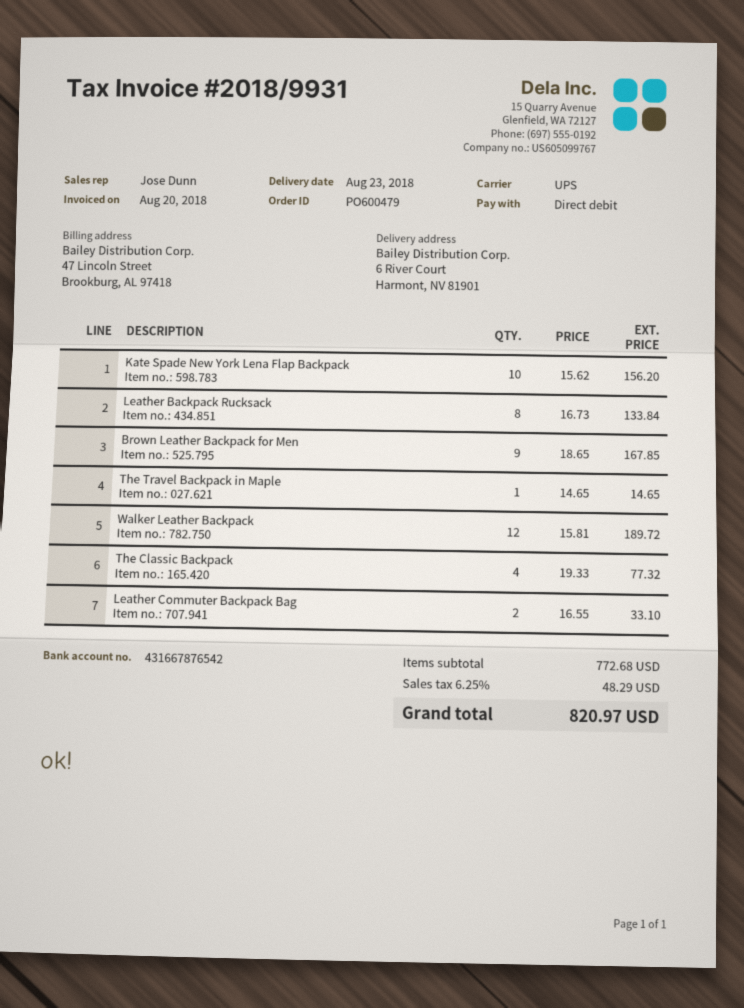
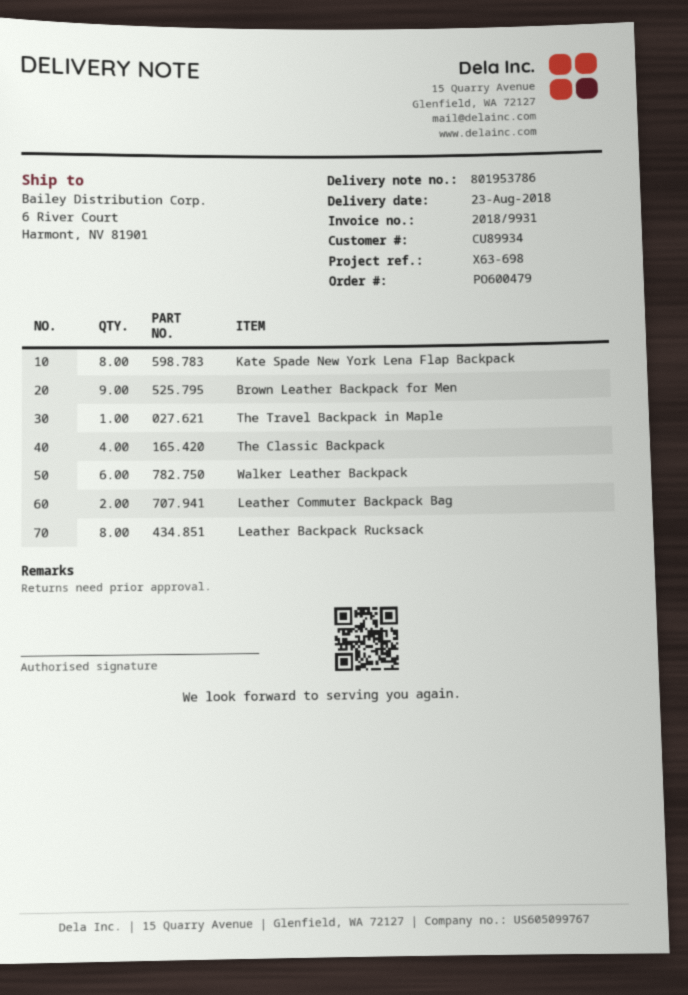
Kate Spade New York Lena Flap Backpack: 10 -> 8
Walker Leather Backpack: 12 -> 6

